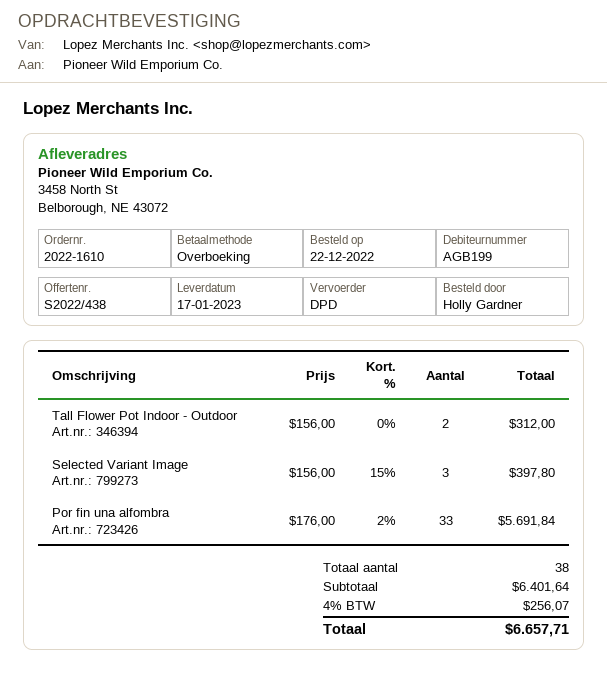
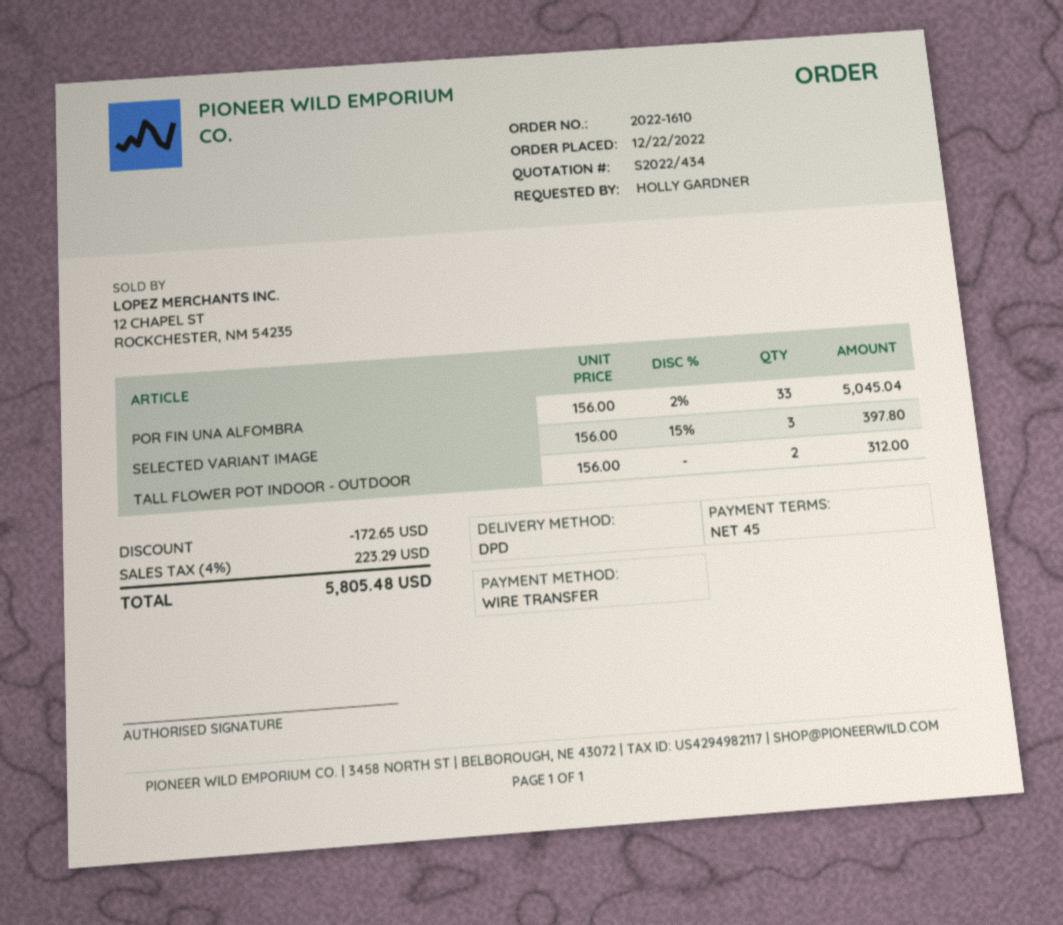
quote number: S2022/438 -> S2022/434
Por fin una alfombra: 33 x 176.00 - 2% = 5691.84 -> 33 x 156.00 - 2% = 5045.04
discount: none -> 172.65
tax: 4% = 256.07 -> 4% = 223.29
total: 6657.71 -> 5805.48

